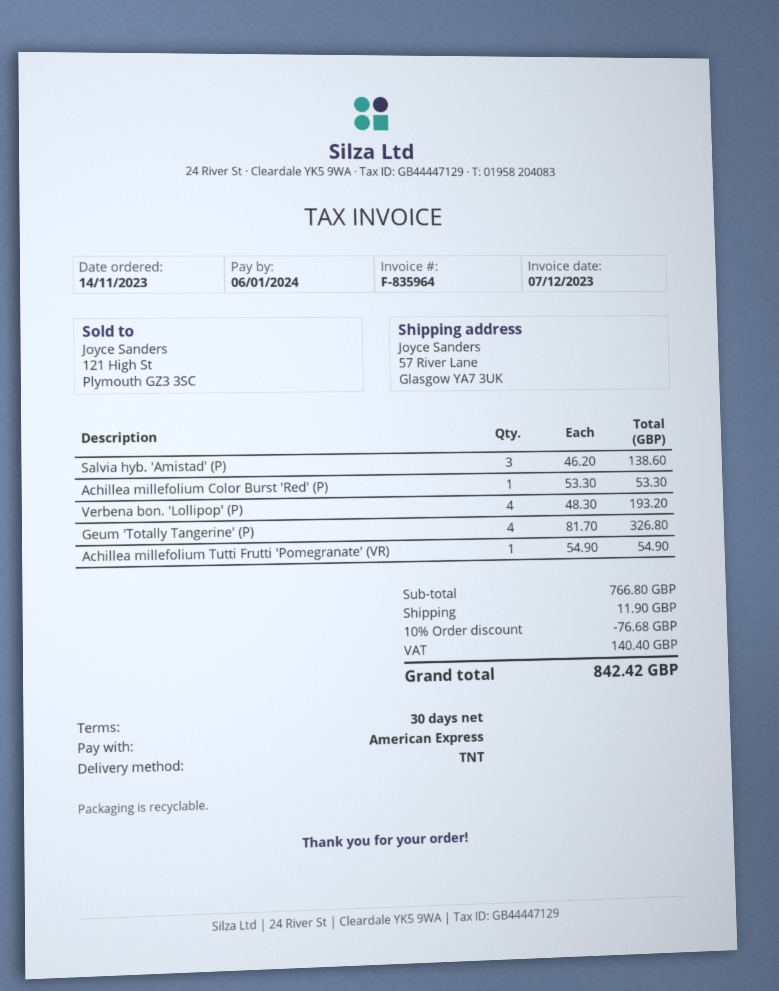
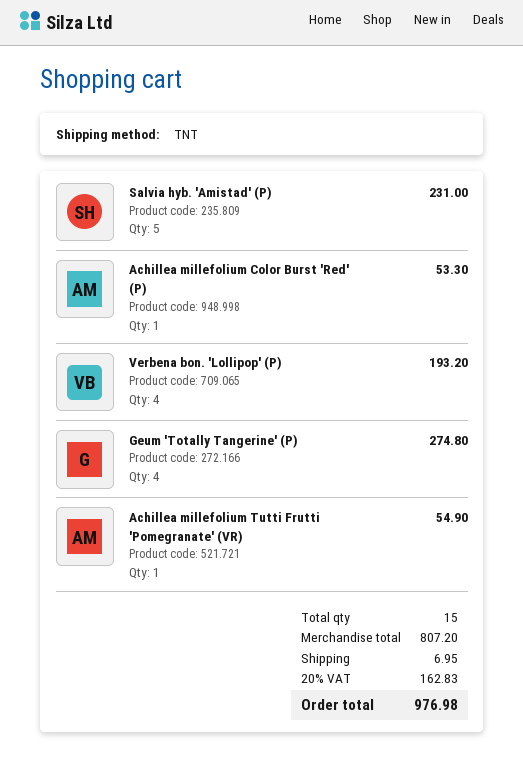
Salvia hyb. 'Amistad' (P): 3 for 138.60 -> 5 for 231.00
Geum 'Totally Tangerine' (P): 4 for 326.80 -> 4 for 274.80
subtotal: 766.80 -> 807.20
discount: 10% = 76.68 -> none
shipping: 11.90 -> 6.95
tax: 140.40 -> 162.83
total: 842.42 -> 976.98

